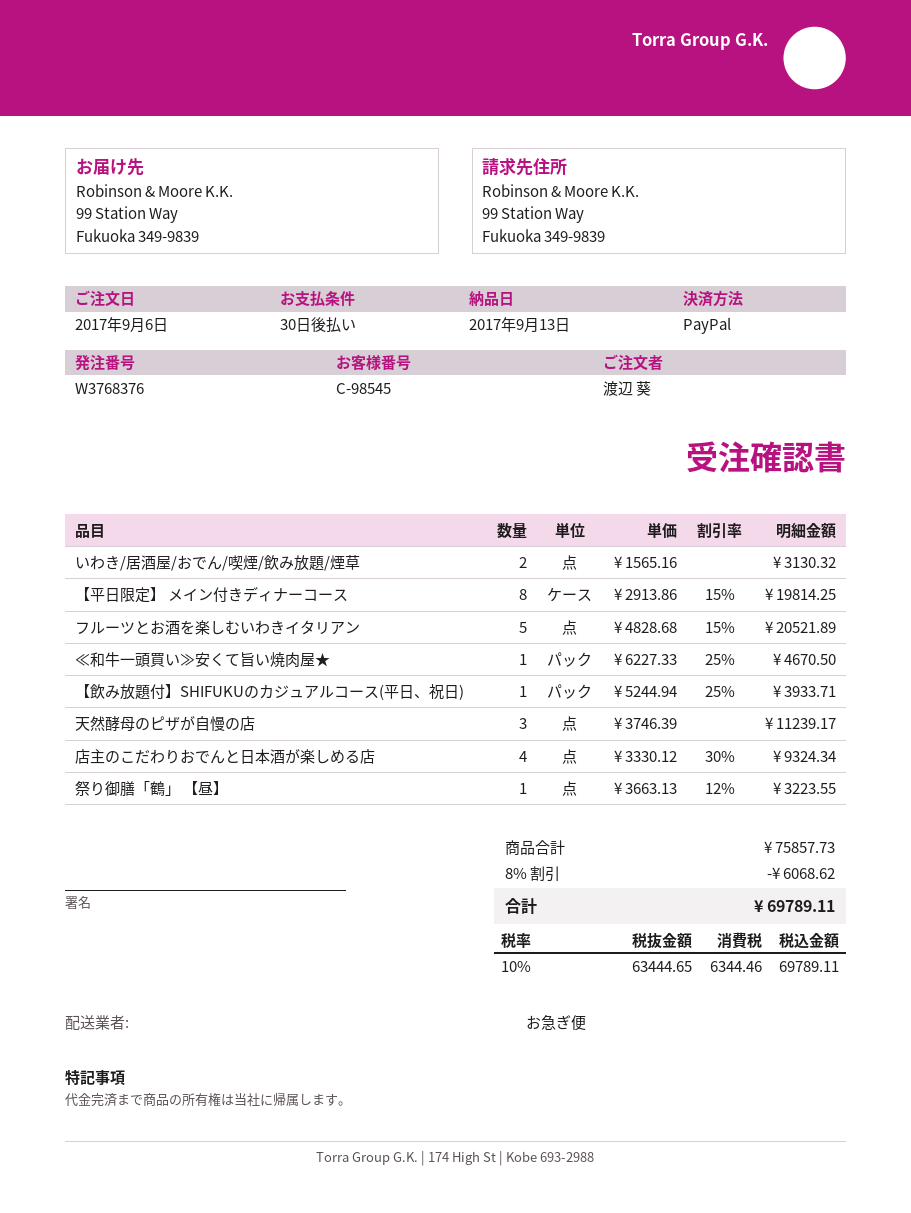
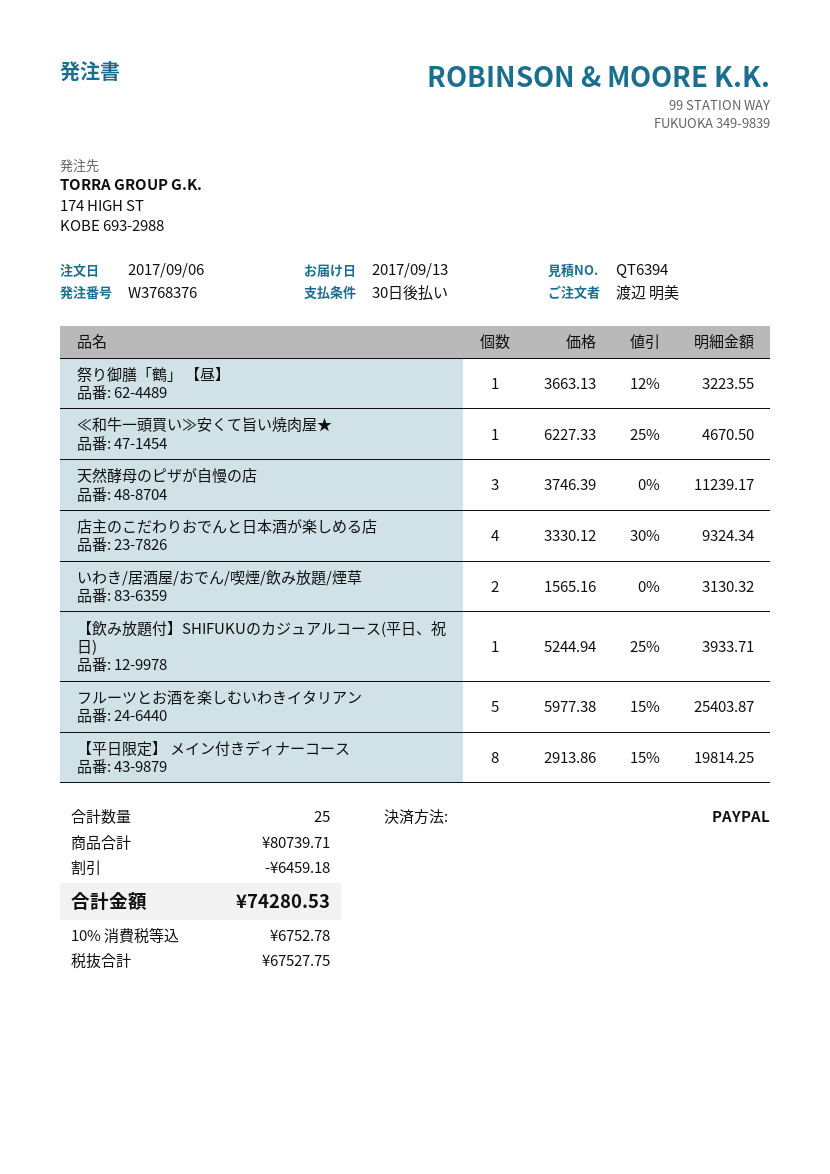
ordered by: 渡辺 葵 -> 渡辺 明美
フルーツとお酒を楽しむいわきイタリアン: 5 x 4828.68 - 15% = 20521.89 -> 5 x 5977.38 - 15% = 25403.87
subtotal: 75857.73 -> 80739.71
discount: 6068.62 -> 6459.18
net: 63444.65 -> 67527.75
tax: 10% = 6344.46 -> 10% = 6752.78
total: 69789.11 -> 74280.53

